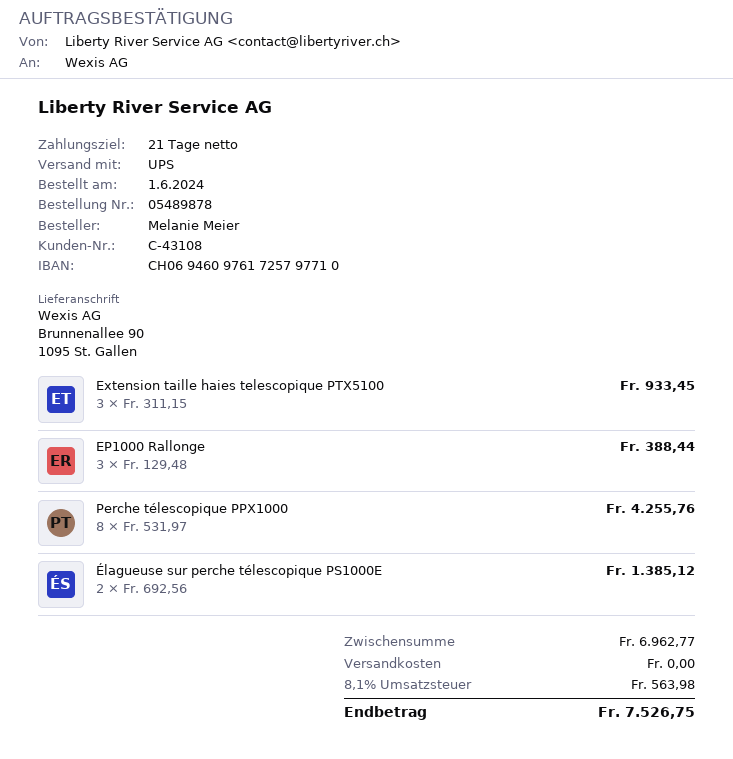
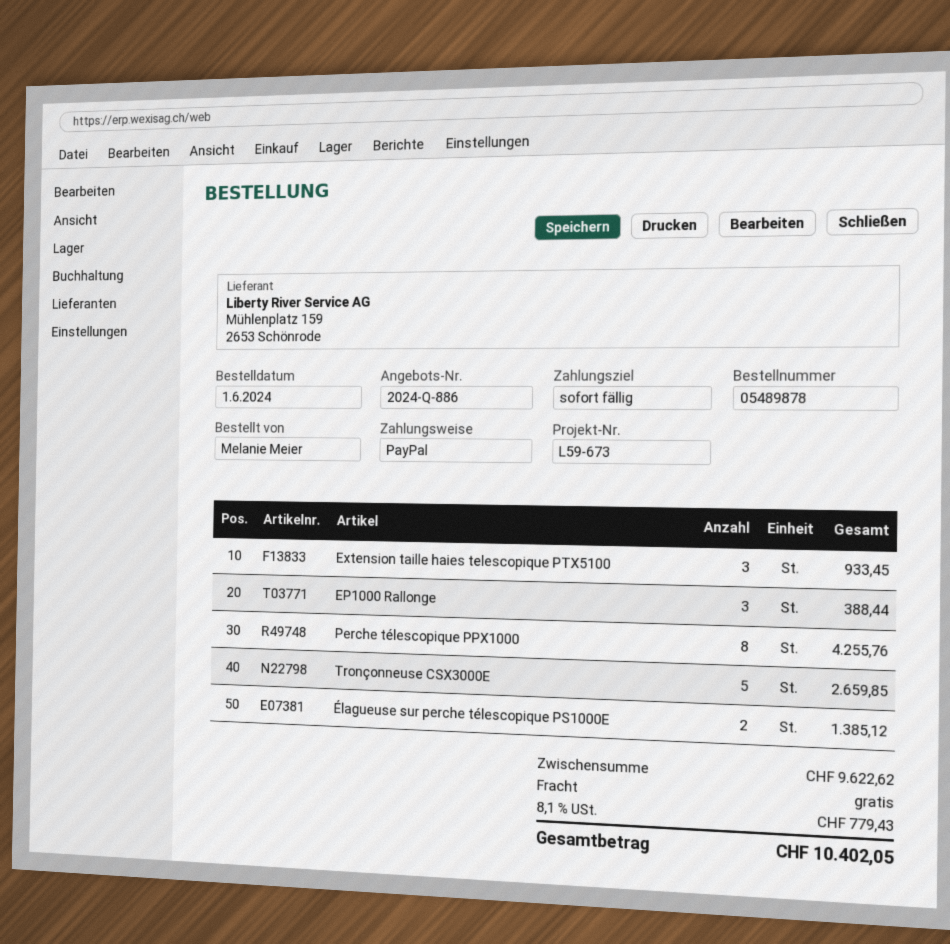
payment terms: 21 days -> on receipt
Tronçonneuse CSX3000E: none -> 5 for 2659.85
subtotal: 6962.77 -> 9622.62
tax: 8.1% = 563.98 -> 8.1% = 779.43
total: 7526.75 -> 10402.05

